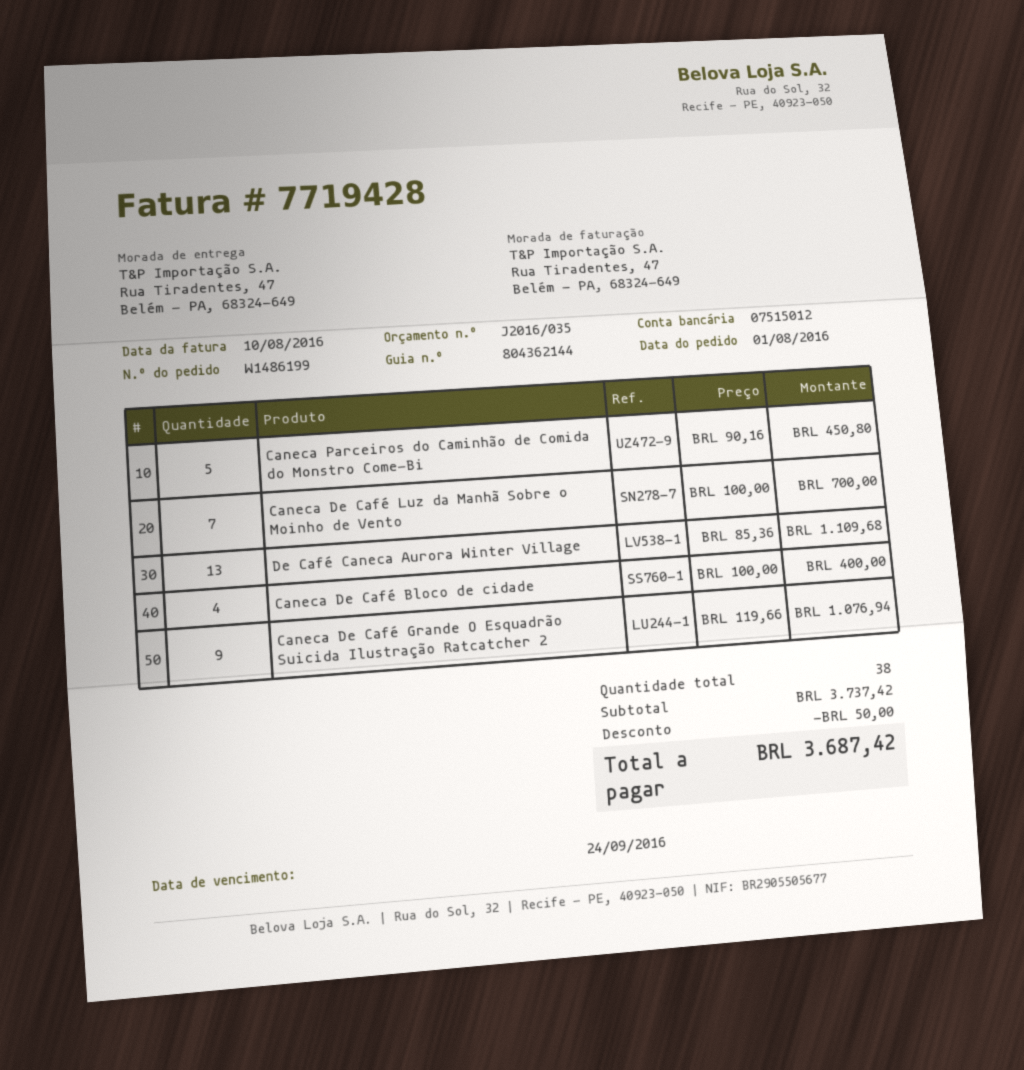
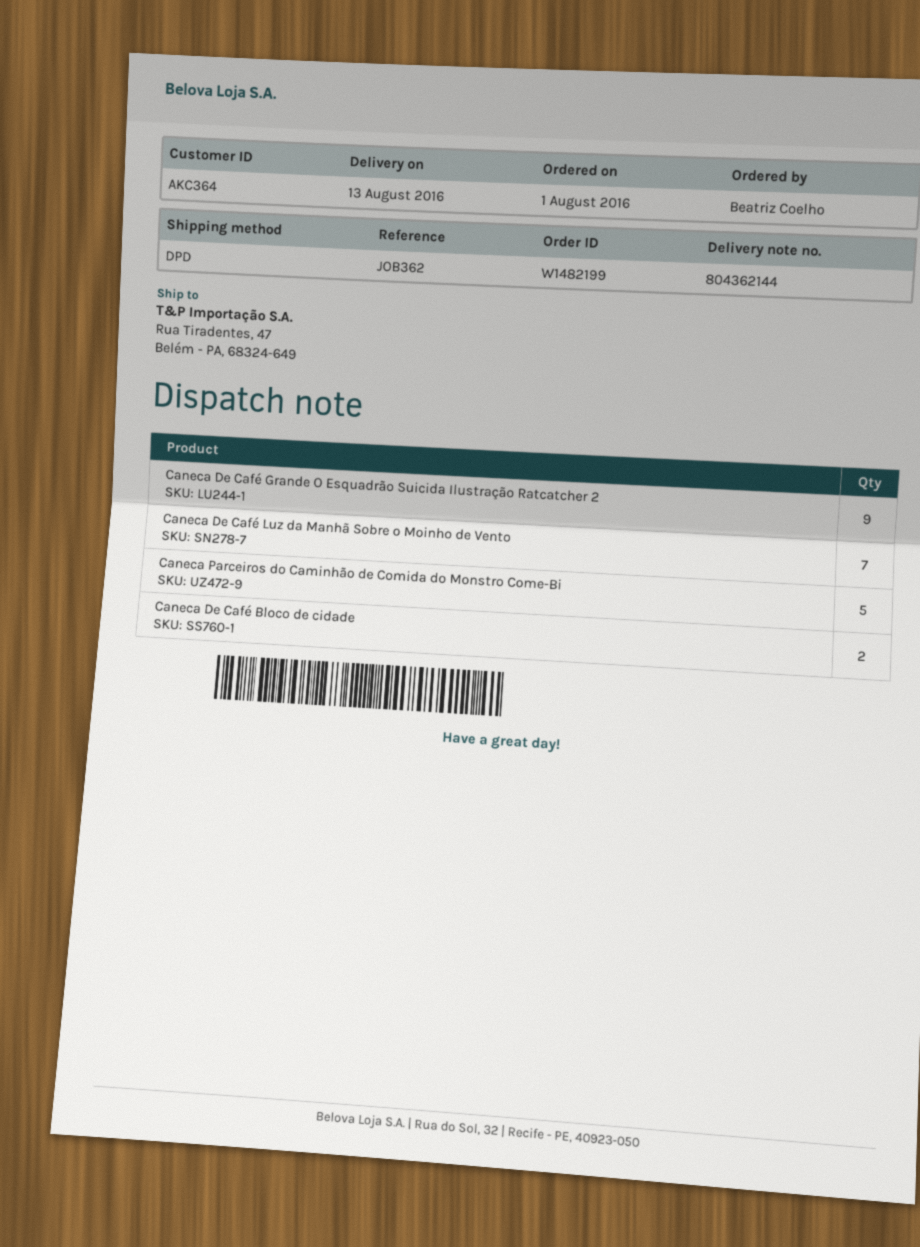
order number: W1486199 -> W1482199
De Café Caneca Aurora Winter Village: 13 -> none
Caneca De Café Bloco de cidade: 4 -> 2

